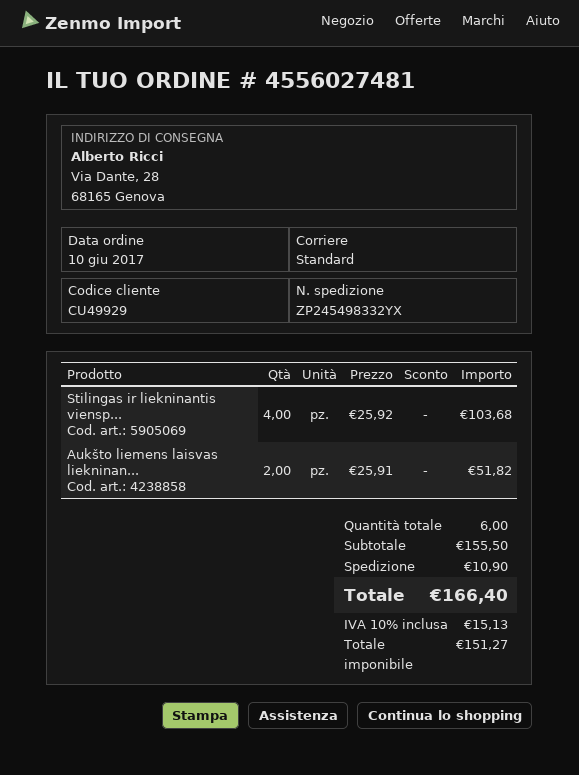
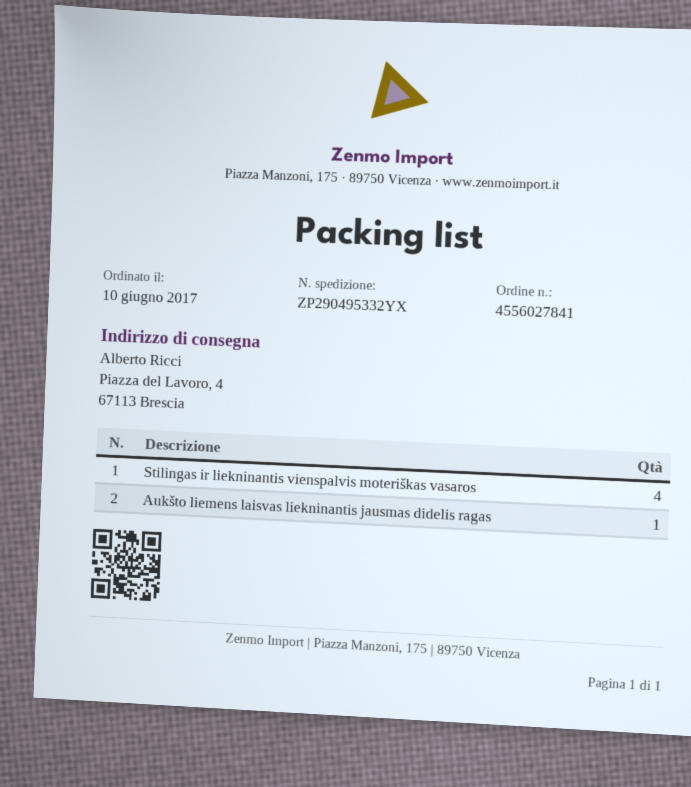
order number: 4556027481 -> 4556027841
tracking number: ZP245498332YX -> ZP290495332YX
ship to: Via Dante, 28, 68165 Genova -> Piazza del Lavoro, 4, 67113 Brescia
Aukšto liemens laisvas liekninan...: 2 -> 1

